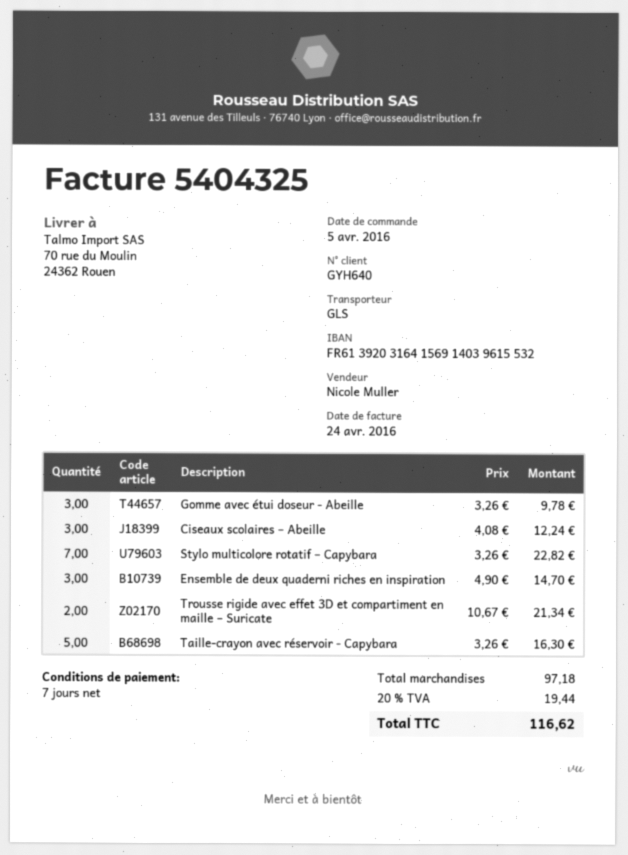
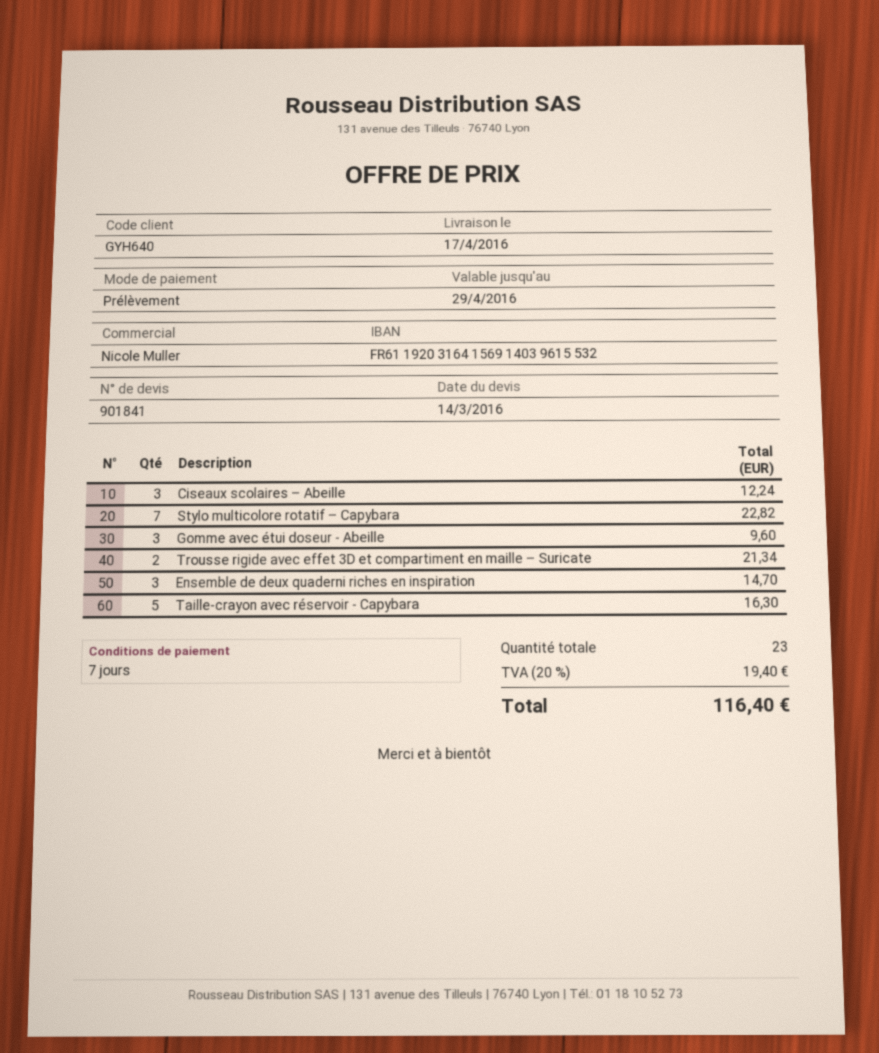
bank account: FR6139203164156914039615532 -> FR6119203164156914039615532
Gomme avec étui doseur - Abeille: 3 for 9.78 -> 3 for 9.60
tax: 20% = 19.44 -> 20% = 19.40
total: 116.62 -> 116.40

